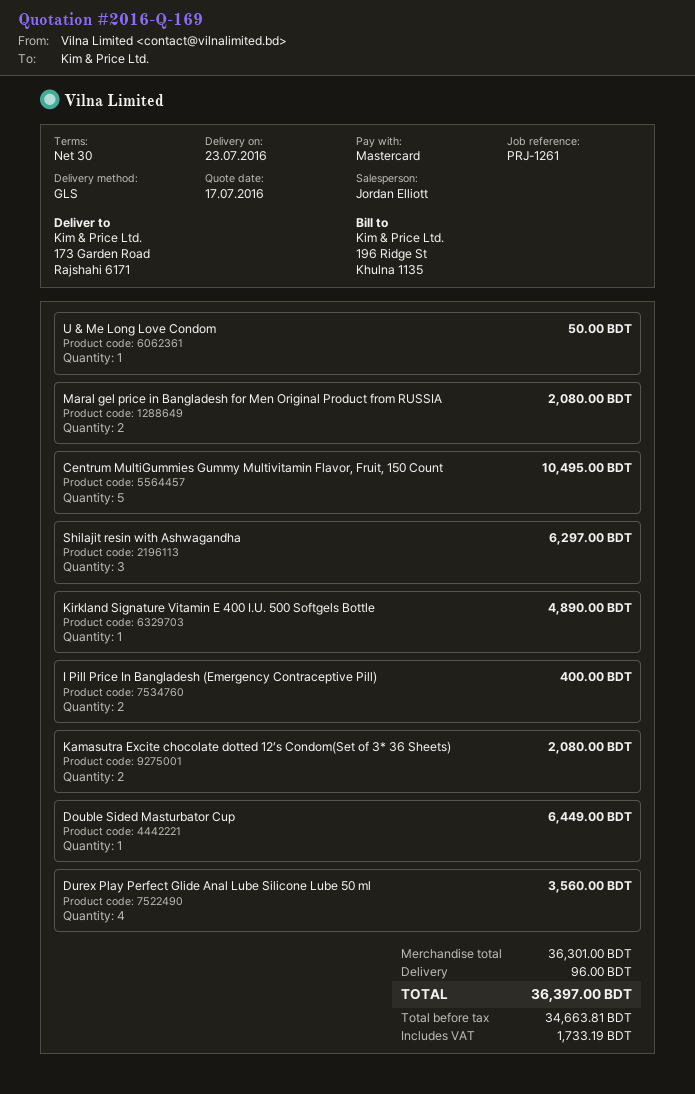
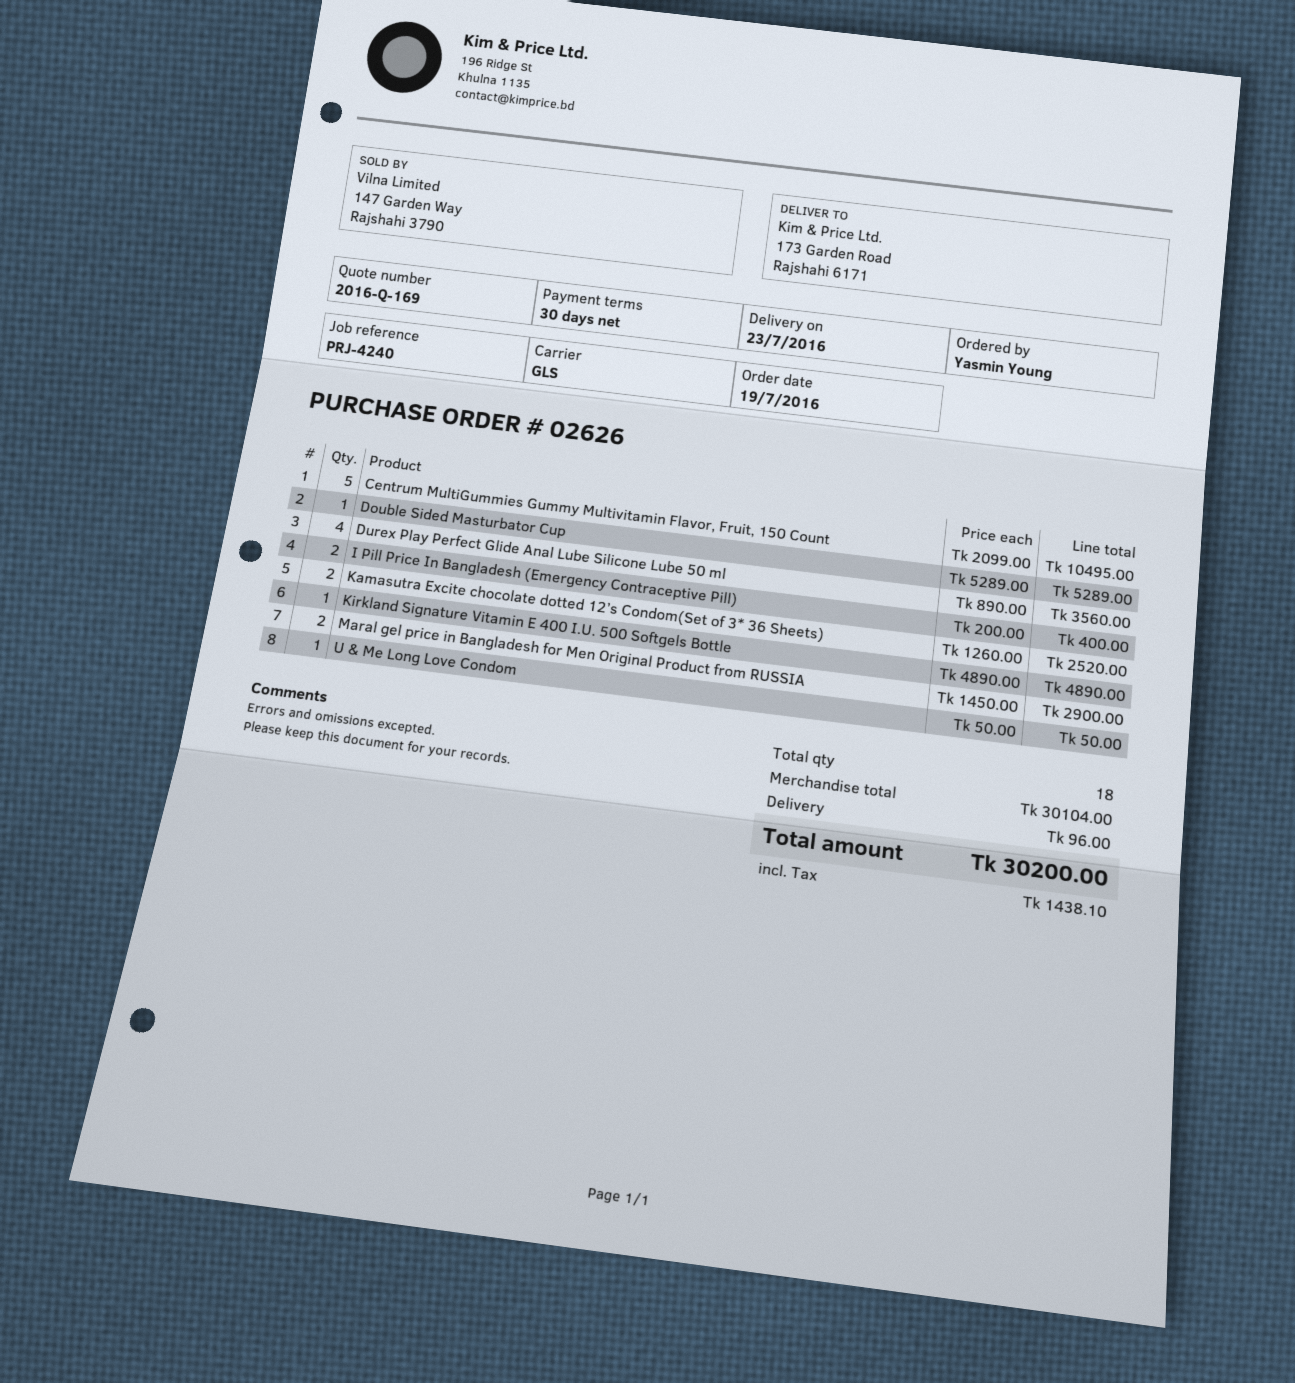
reference: PRJ-1261 -> PRJ-4240
Maral gel price in Bangladesh for Men Original Product from RUSSIA: 2 for 2080.00 -> 2 for 2900.00
Shilajit resin with Ashwagandha: 3 for 6297.00 -> none
Kamasutra Excite chocolate dotted 12’s Condom(Set of 3* 36 Sheets): 2 for 2080.00 -> 2 for 2520.00
Double Sided Masturbator Cup: 1 for 6449.00 -> 1 for 5289.00
subtotal: 36301.00 -> 30104.00
tax: 1733.19 -> 1438.10
total: 36397.00 -> 30200.00

